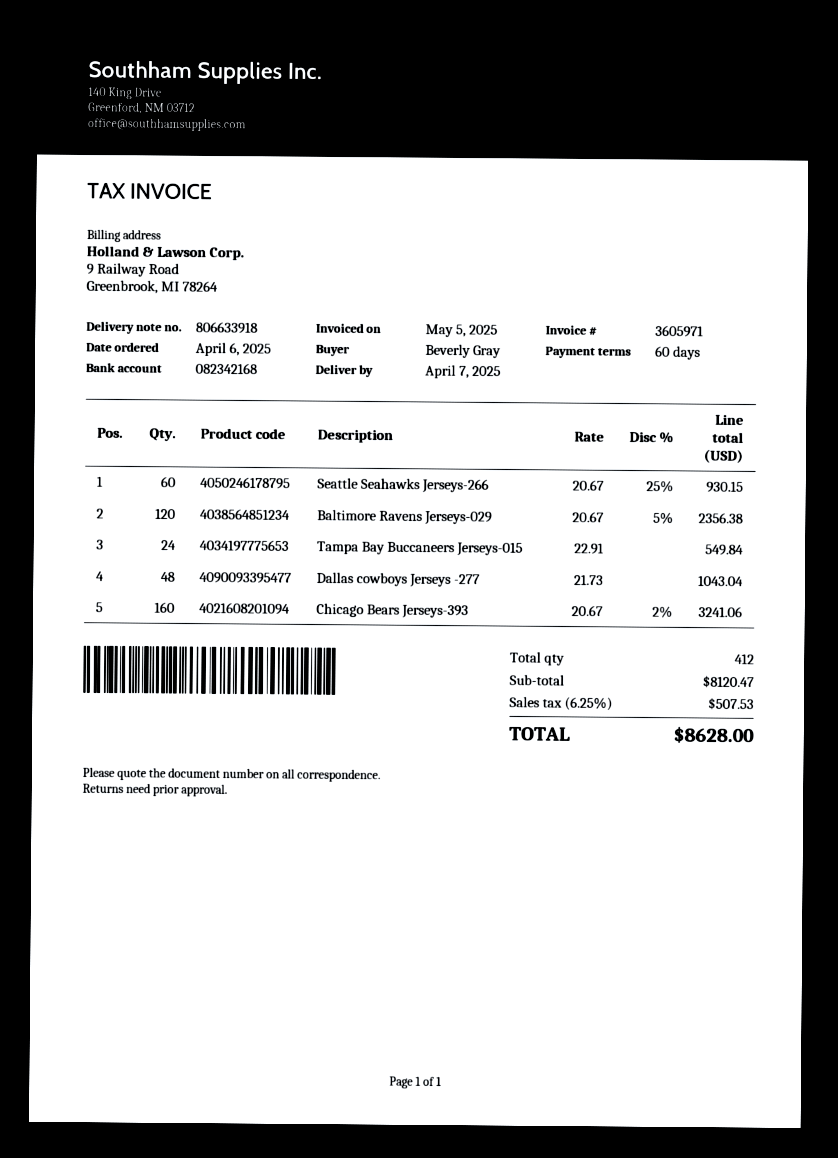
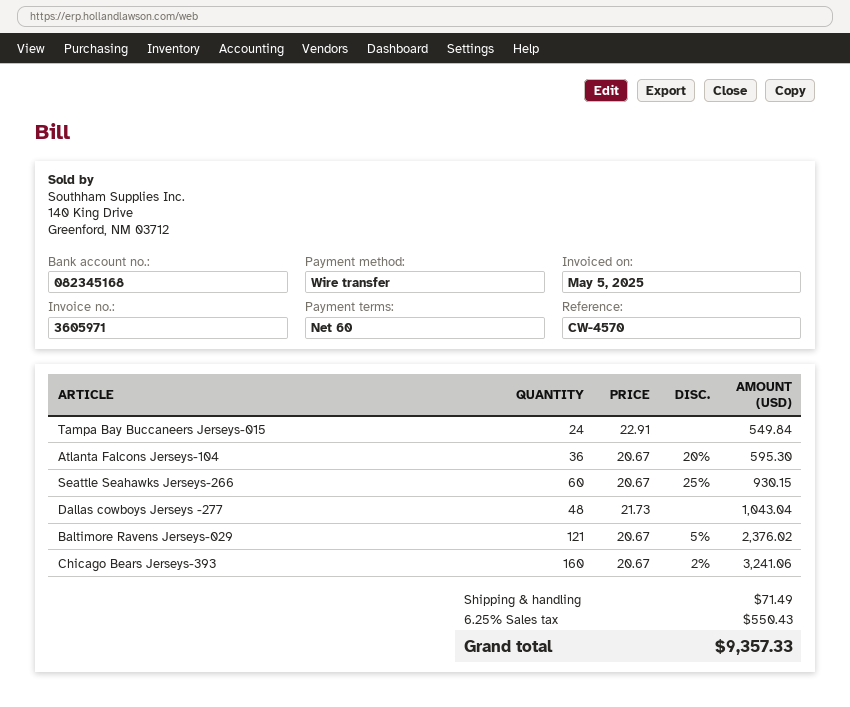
bank account: 082342168 -> 082345168
Baltimore Ravens Jerseys-029: 120 x 20.67 - 5% = 2356.38 -> 121 x 20.67 - 5% = 2376.02
Atlanta Falcons Jerseys-104: none -> 36 x 20.67 - 20% = 595.30
shipping: none -> 71.49
tax: 6.25% = 507.53 -> 6.25% = 550.43
total: 8628.00 -> 9357.33

